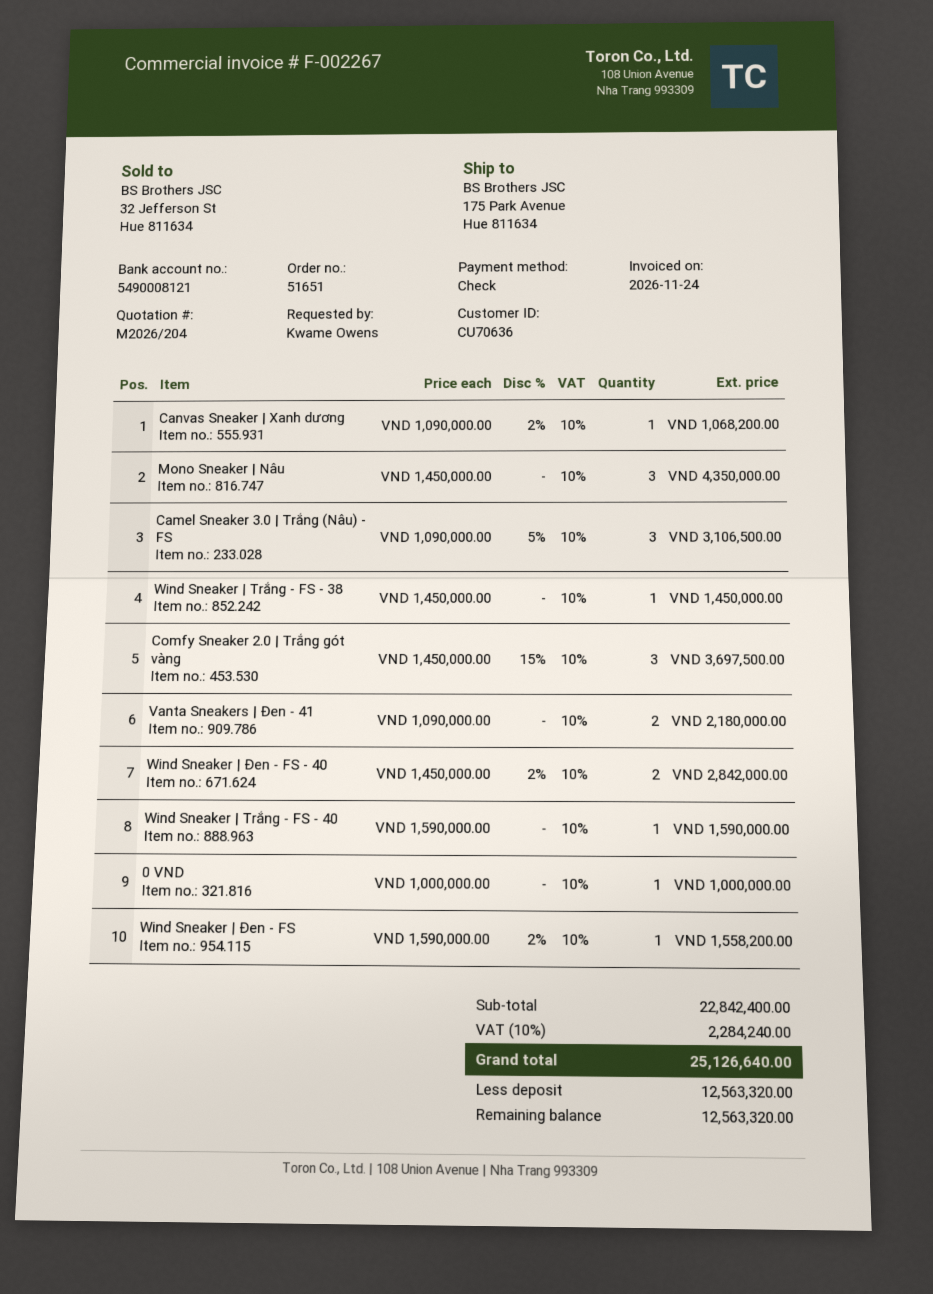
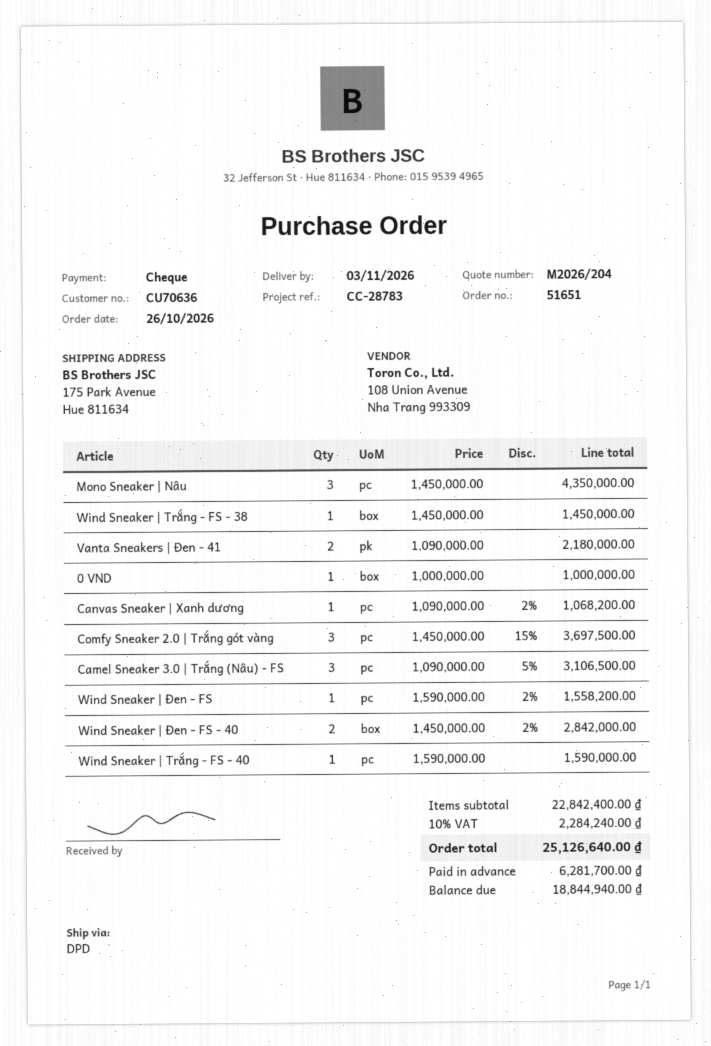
deposit: 12563320.00 -> 6281700.00
balance: 12563320.00 -> 18844940.00

